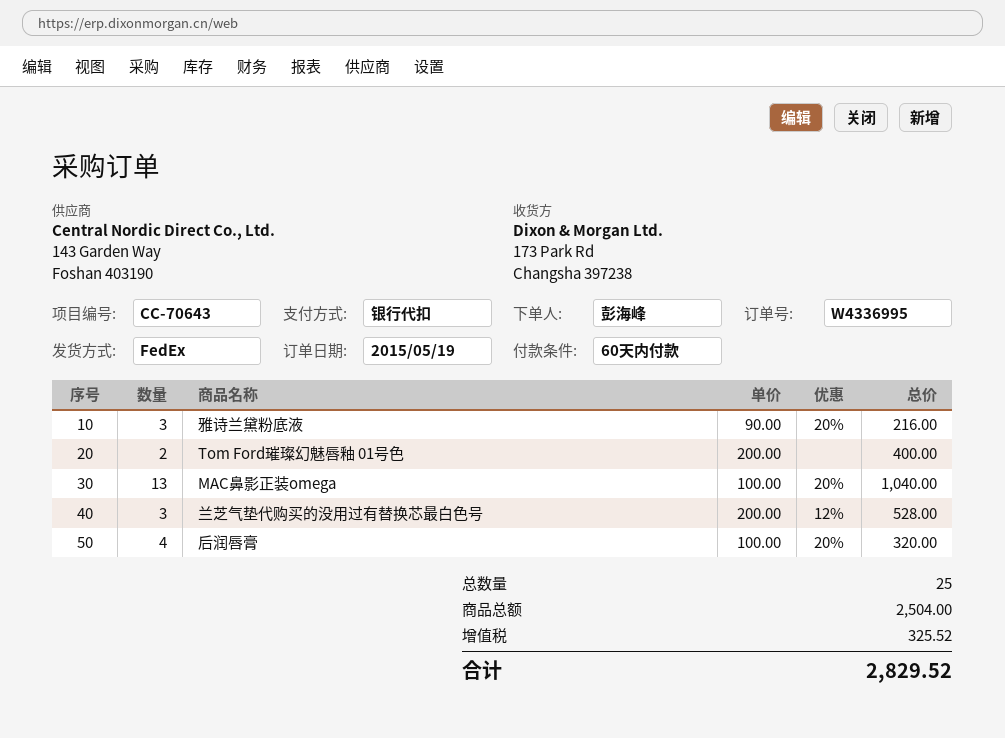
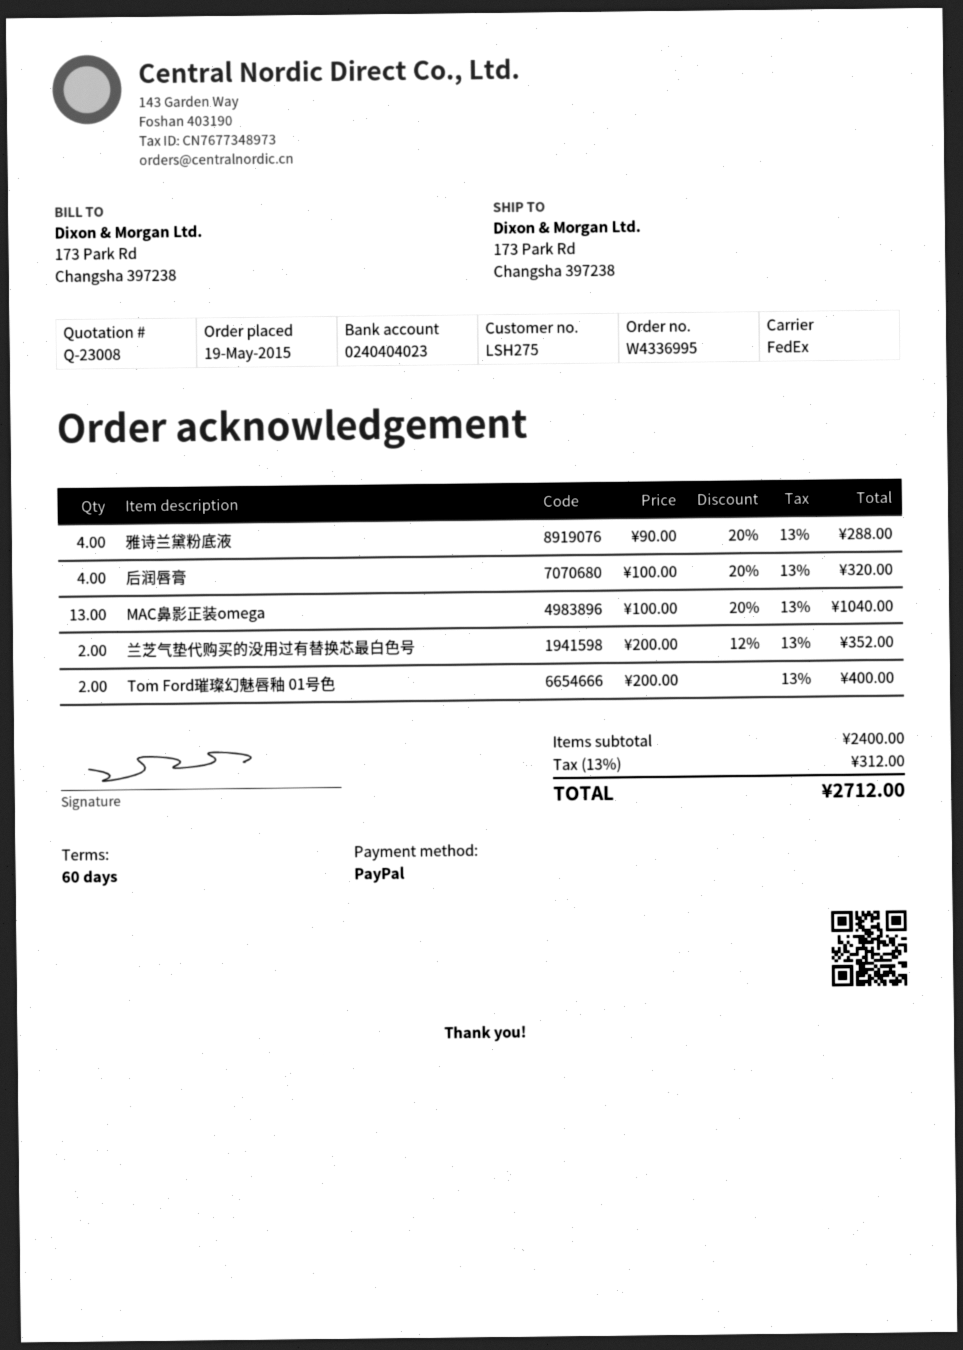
payment method: direct debit -> PayPal
雅诗兰黛粉底液: 3 x 90.00 - 20% = 216.00 -> 4 x 90.00 - 20% = 288.00
兰芝气垫代购买的没用过有替换芯最白色号: 3 x 200.00 - 12% = 528.00 -> 2 x 200.00 - 12% = 352.00
subtotal: 2504.00 -> 2400.00
tax: 325.52 -> 312.00
total: 2829.52 -> 2712.00

